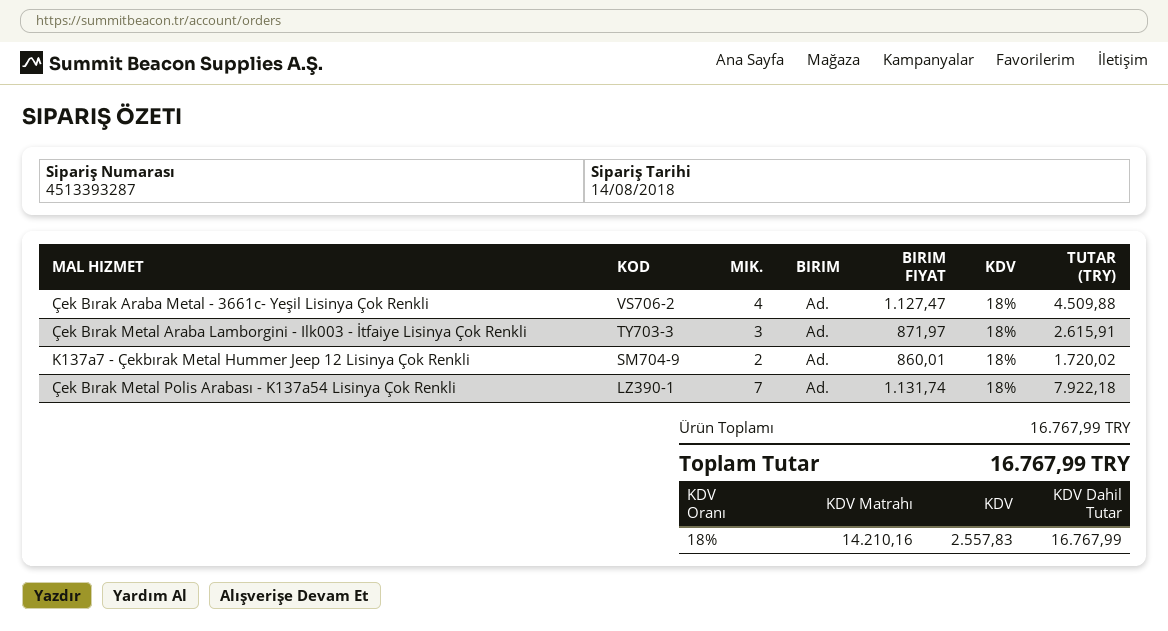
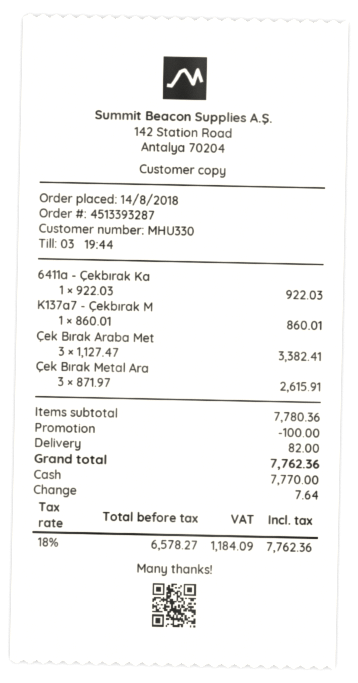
Çek Bırak Araba Metal - 3661c- Yeşil Lisinya Çok Renkli: 4 x 1127.47 = 4509.88 -> 3 x 1127.47 = 3382.41
K137a7 - Çekbırak Metal Hummer Jeep 12 Lisinya Çok Renkli: 2 x 860.01 = 1720.02 -> 1 x 860.01 = 860.01
Çek Bırak Metal Polis Arabası - K137a54 Lisinya Çok Renkli: 7 x 1131.74 = 7922.18 -> none
6411a - Çekbırak Ka: none -> 1 x 922.03 = 922.03
subtotal: 16767.99 -> 7780.36
discount: none -> 100.00
shipping: none -> 82.00
net: 14210.16 -> 6578.27
tax: 18% = 2557.83 -> 18% = 1184.09
total: 16767.99 -> 7762.36

